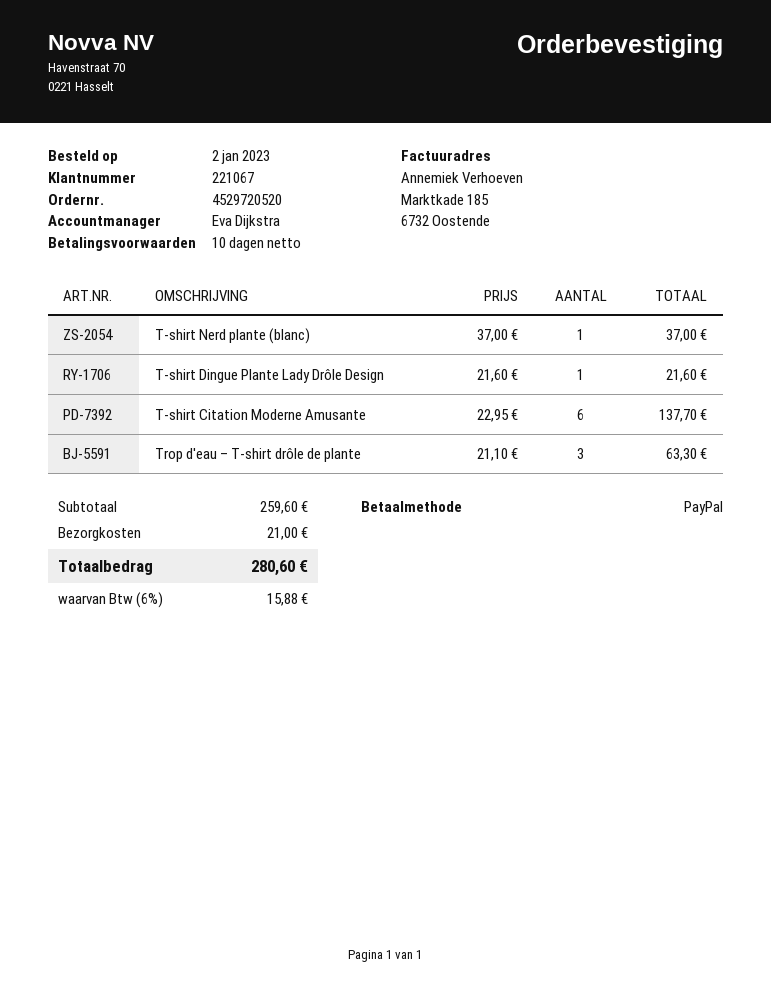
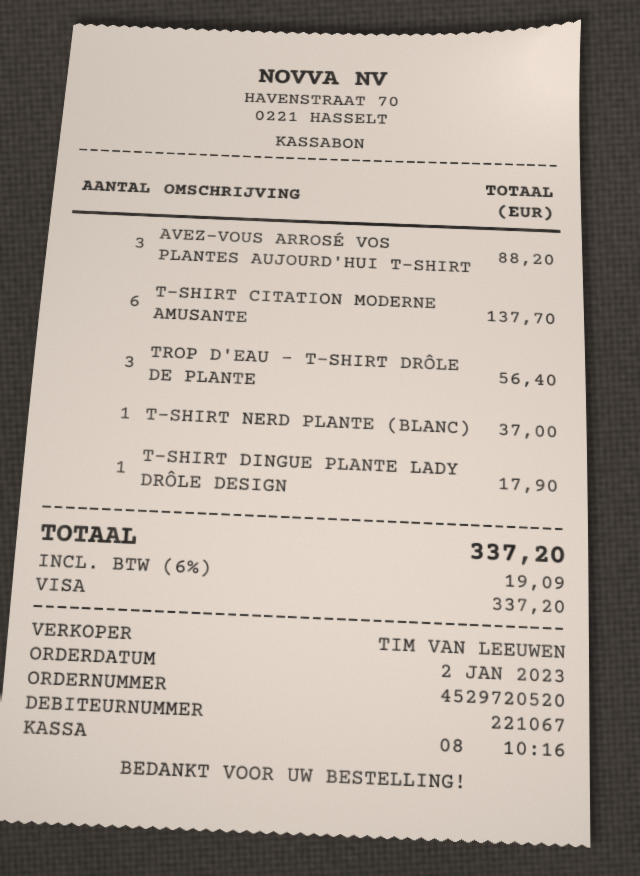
sales rep: Eva Dijkstra -> TIM VAN LEEUWEN
payment method: PayPal -> Visa
T-shirt Dingue Plante Lady Drôle Design: 1 for 21.60 -> 1 for 17.90
Trop d'eau – T-shirt drôle de plante: 3 for 63.30 -> 3 for 56.40
AVEZ-VOUS ARROSÉ VOS PLANTES AUJOURD'HUI T-SHIRT: none -> 3 for 88.20
shipping: 21.00 -> none
tax: 6% = 15.88 -> 6% = 19.09
total: 280.60 -> 337.20

